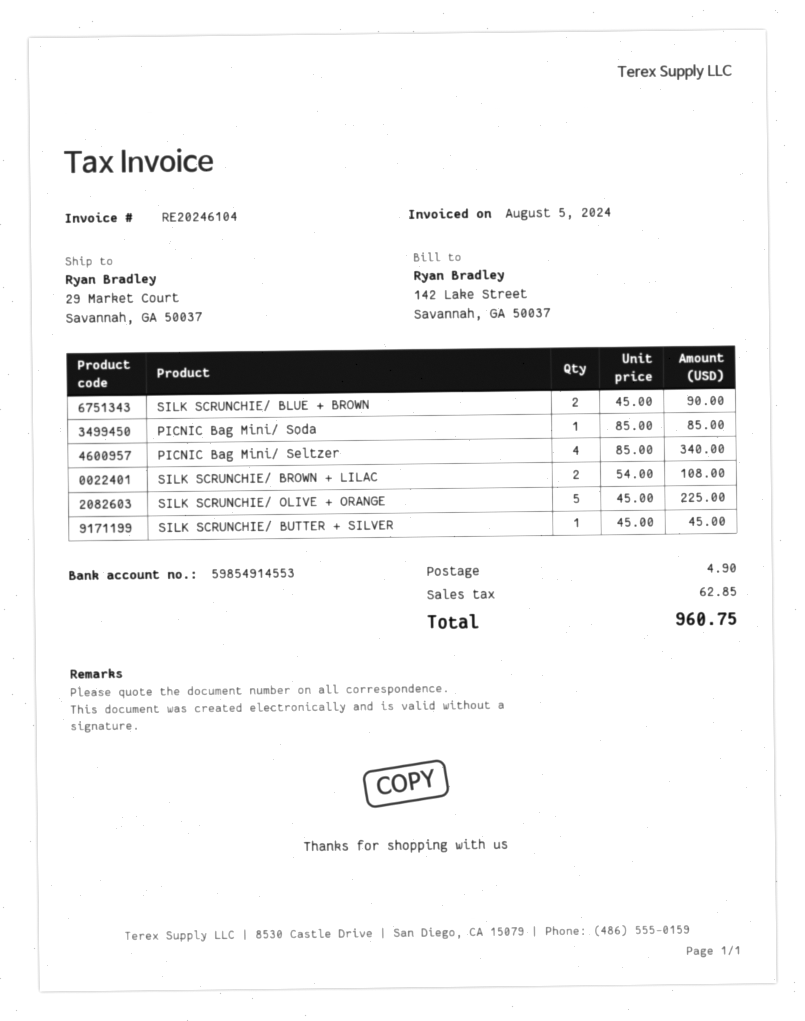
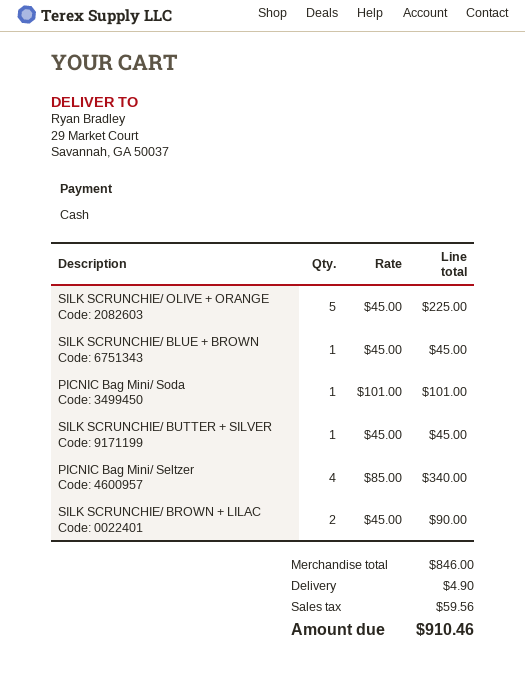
SILK SCRUNCHIE/ BLUE + BROWN: 2 x 45.00 = 90.00 -> 1 x 45.00 = 45.00
PICNIC Bag Mini/ Soda: 1 x 85.00 = 85.00 -> 1 x 101.00 = 101.00
SILK SCRUNCHIE/ BROWN + LILAC: 2 x 54.00 = 108.00 -> 2 x 45.00 = 90.00
tax: 62.85 -> 59.56
total: 960.75 -> 910.46

